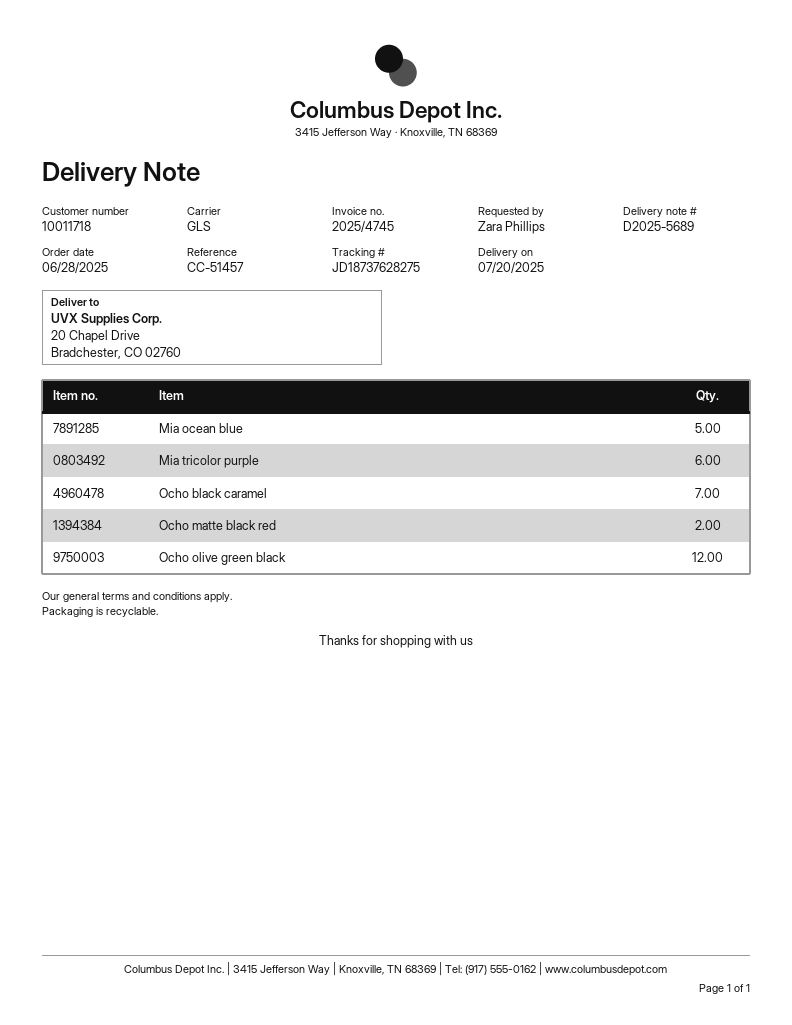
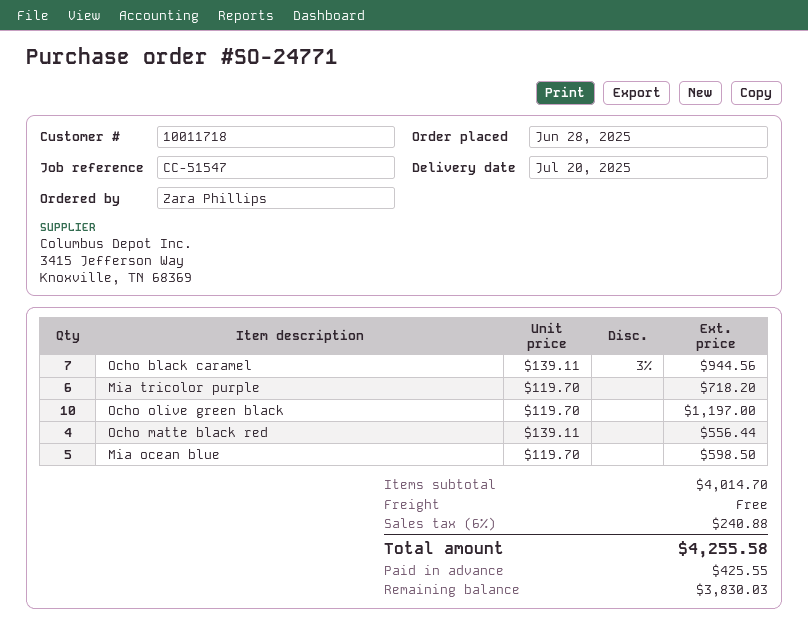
reference: CC-51457 -> CC-51547
Ocho matte black red: 2 -> 4
Ocho olive green black: 12 -> 10

